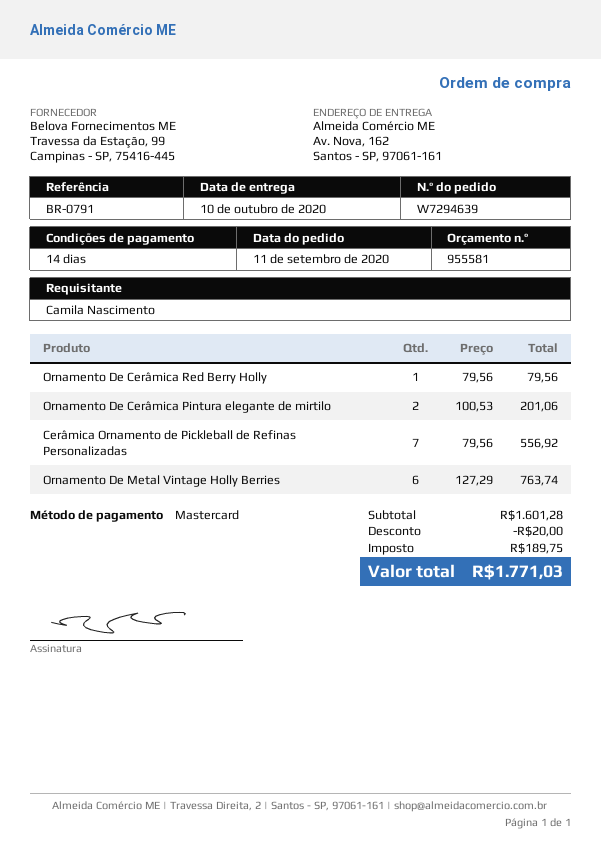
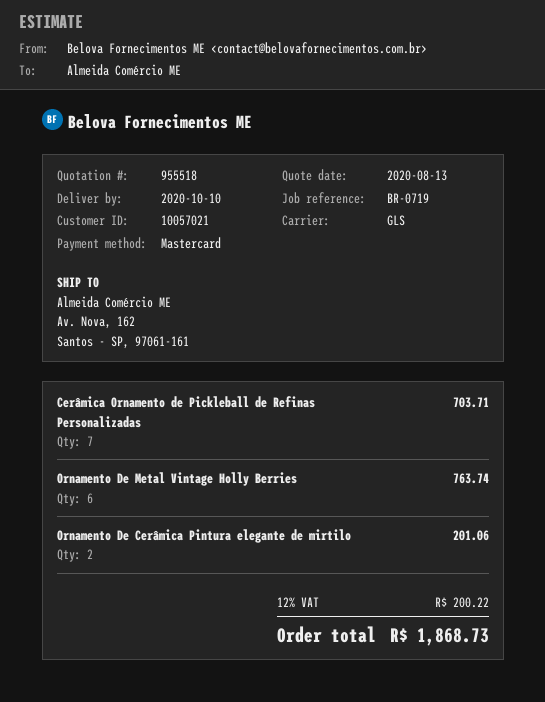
quote number: 955581 -> 955518
reference: BR-0791 -> BR-0719
Ornamento De Cerâmica Red Berry Holly: 1 for 79.56 -> none
Cerâmica Ornamento de Pickleball de Refinas Personalizadas: 7 for 556.92 -> 7 for 703.71
discount: 20.00 -> none
tax: 189.75 -> 200.22
total: 1771.03 -> 1868.73

